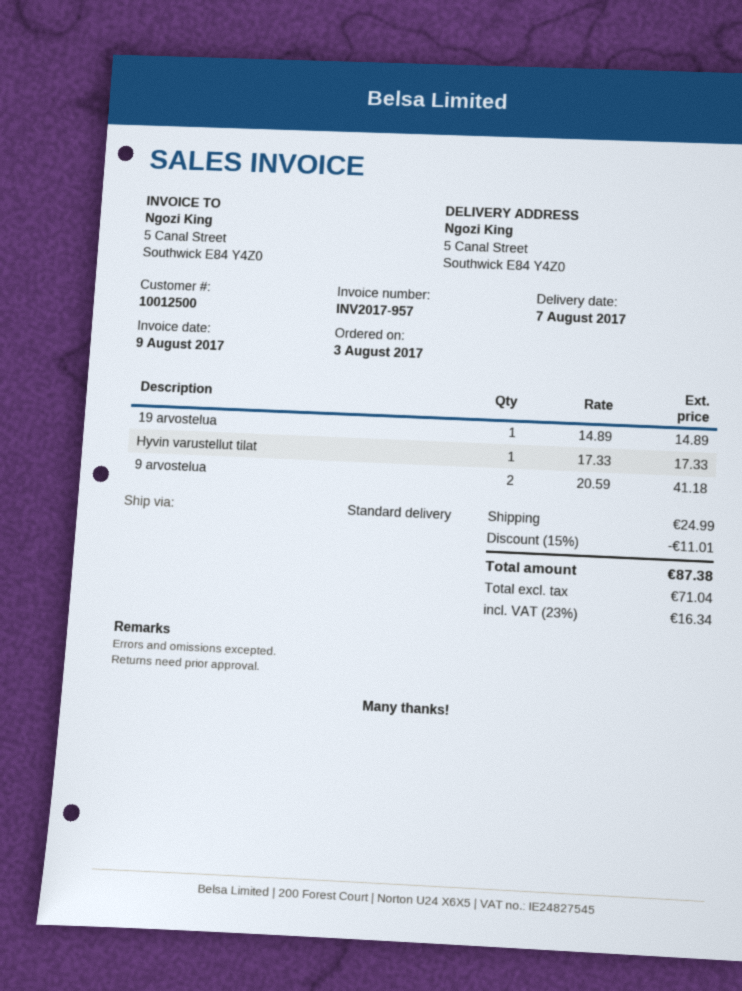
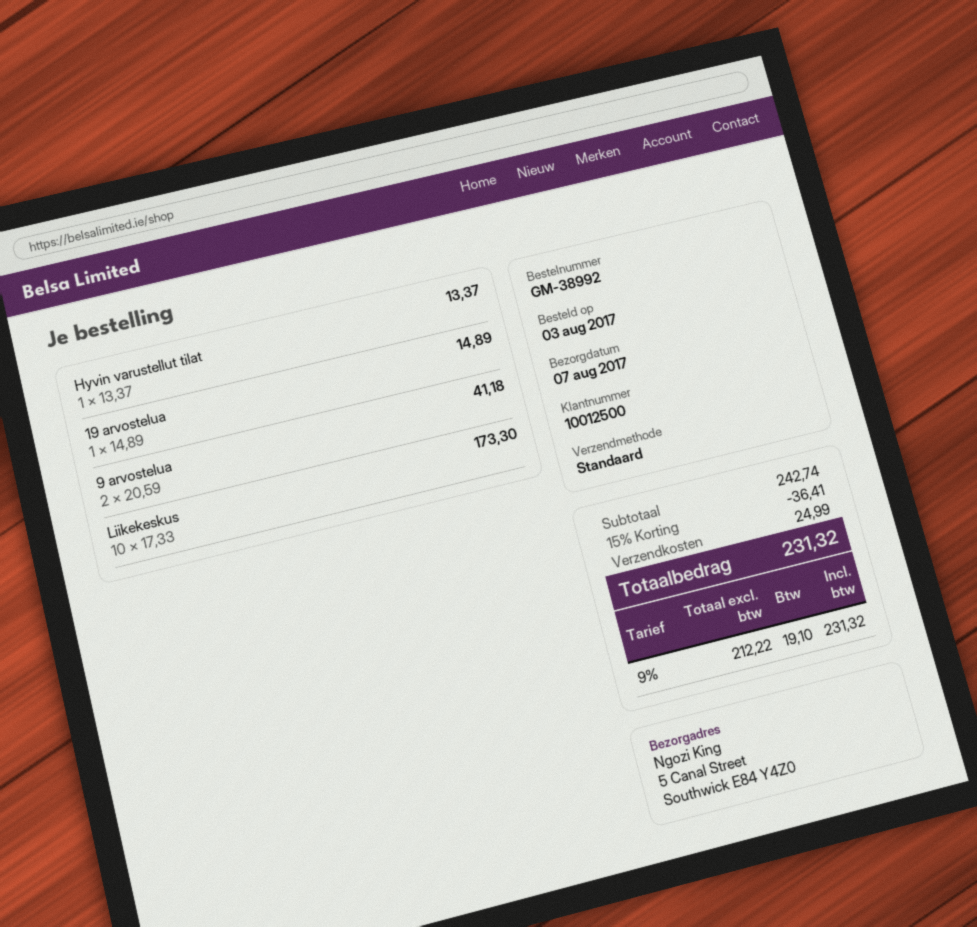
Hyvin varustellut tilat: 1 x 17.33 = 17.33 -> 1 x 13.37 = 13.37
Liikekeskus: none -> 10 x 17.33 = 173.30
discount: 15% = 11.01 -> 15% = 36.41
net: 71.04 -> 212.22
tax: 23% = 16.34 -> 9% = 19.10
total: 87.38 -> 231.32

